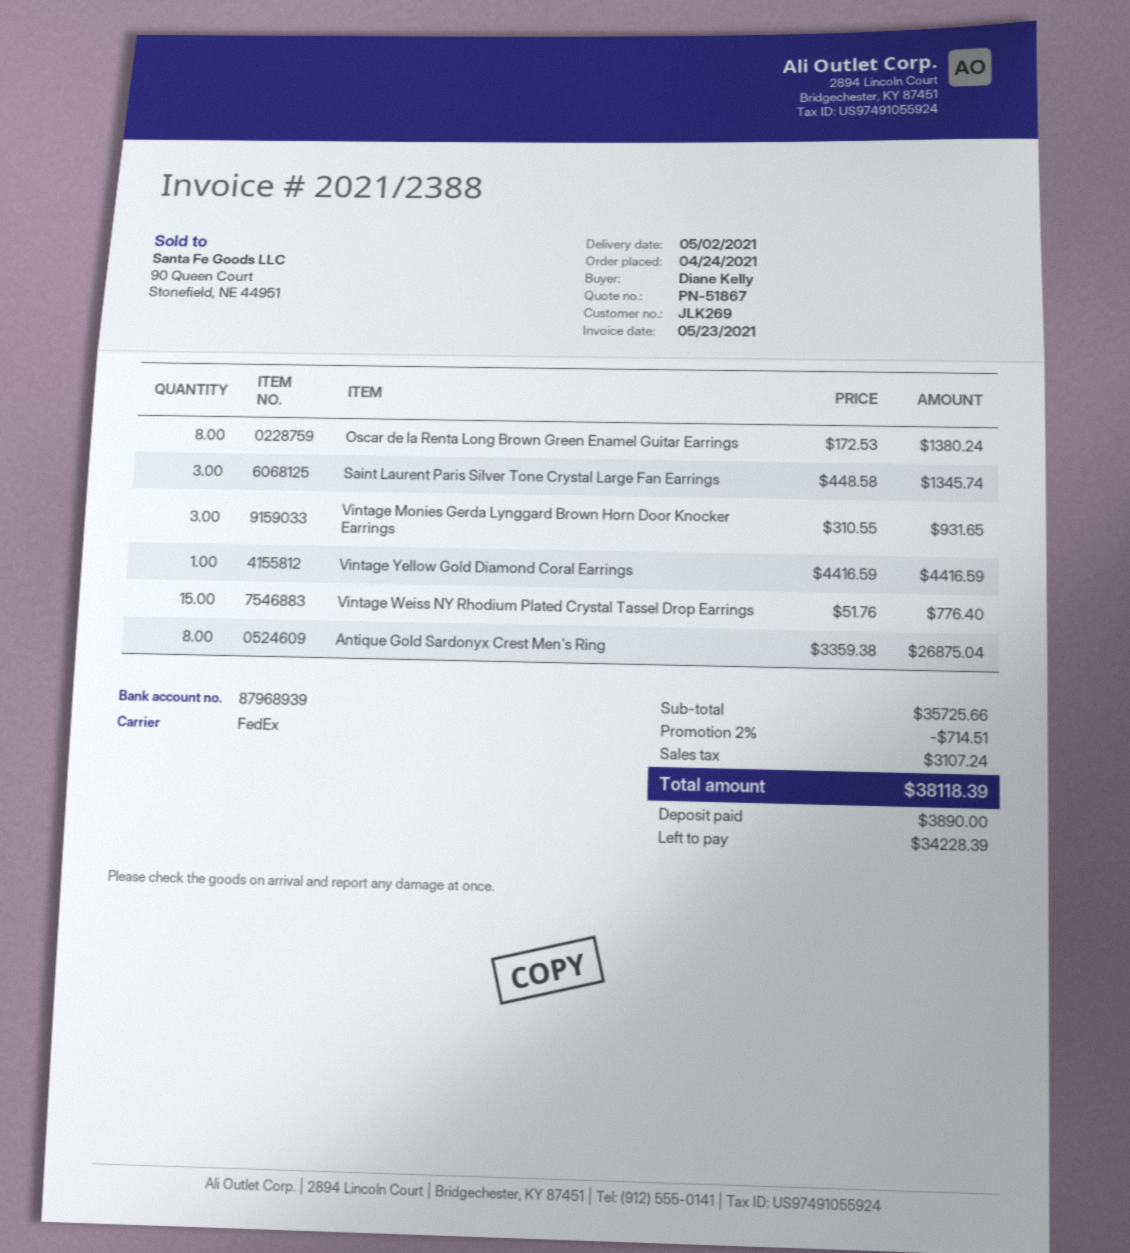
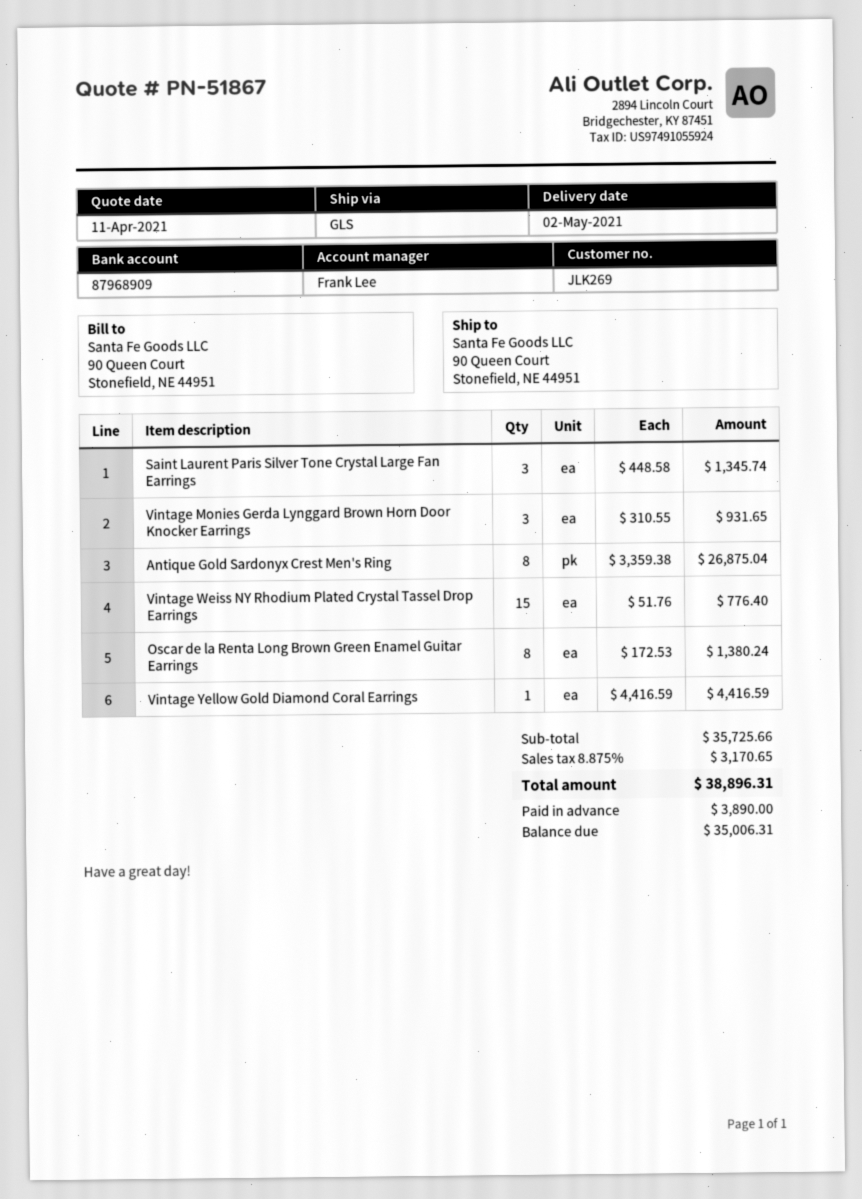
bank account: 87968939 -> 87968909
shipping method: FedEx -> GLS
discount: 2% = 714.51 -> none
tax: 3107.24 -> 3170.65
total: 38118.39 -> 38896.31
balance: 34228.39 -> 35006.31

